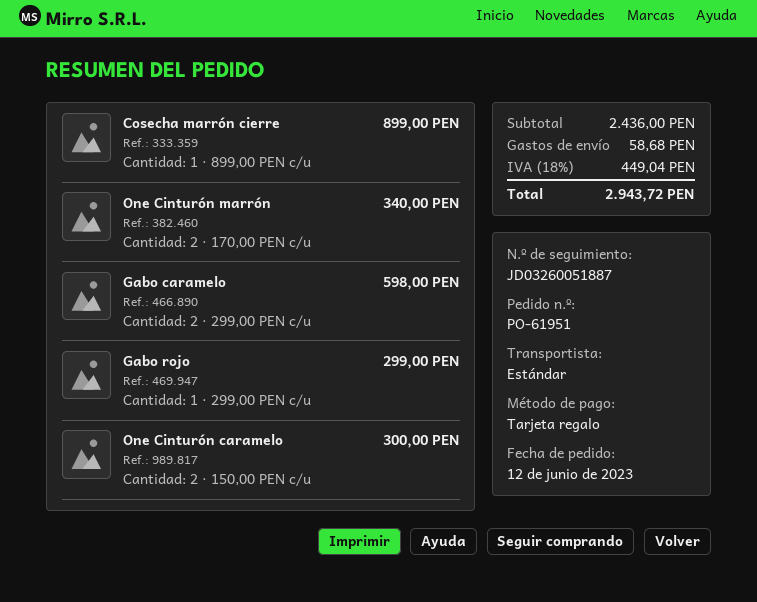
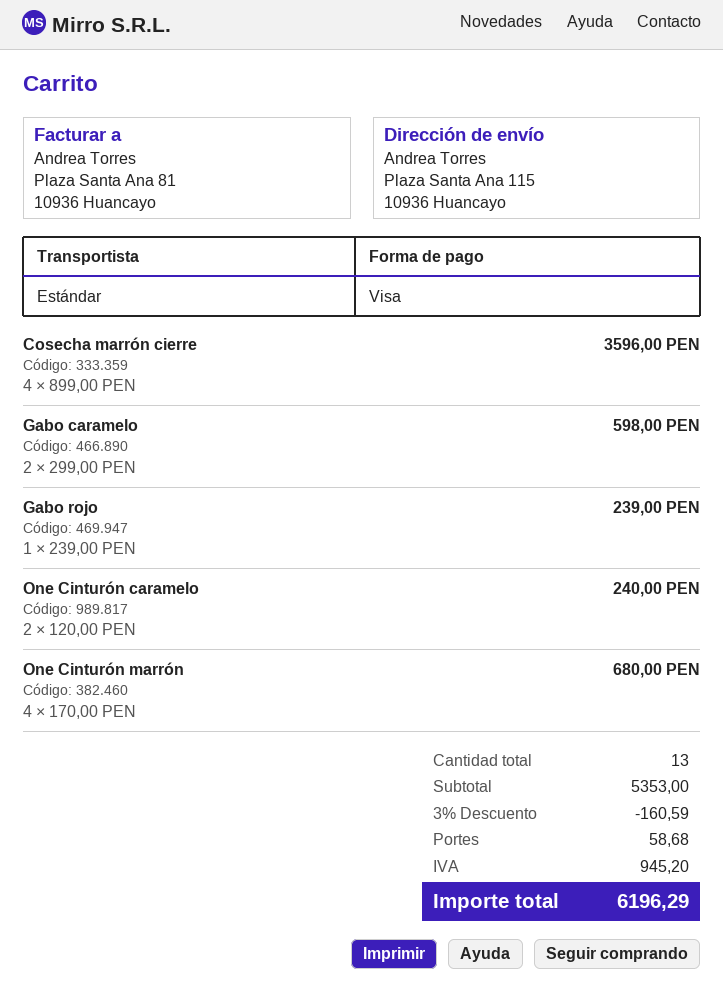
payment method: gift card -> Visa
Cosecha marrón cierre: 1 x 899.00 = 899.00 -> 4 x 899.00 = 3596.00
One Cinturón marrón: 2 x 170.00 = 340.00 -> 4 x 170.00 = 680.00
Gabo rojo: 1 x 299.00 = 299.00 -> 1 x 239.00 = 239.00
One Cinturón caramelo: 2 x 150.00 = 300.00 -> 2 x 120.00 = 240.00
subtotal: 2436.00 -> 5353.00
discount: none -> 3% = 160.59
tax: 449.04 -> 945.20
total: 2943.72 -> 6196.29

